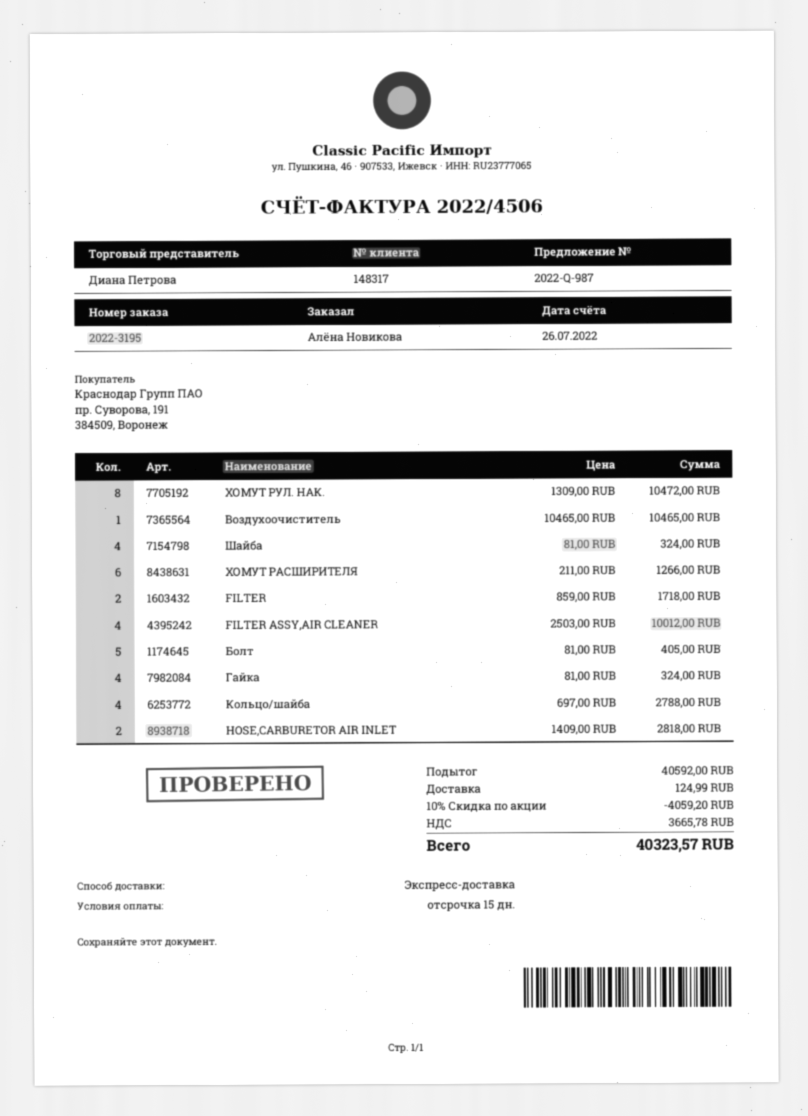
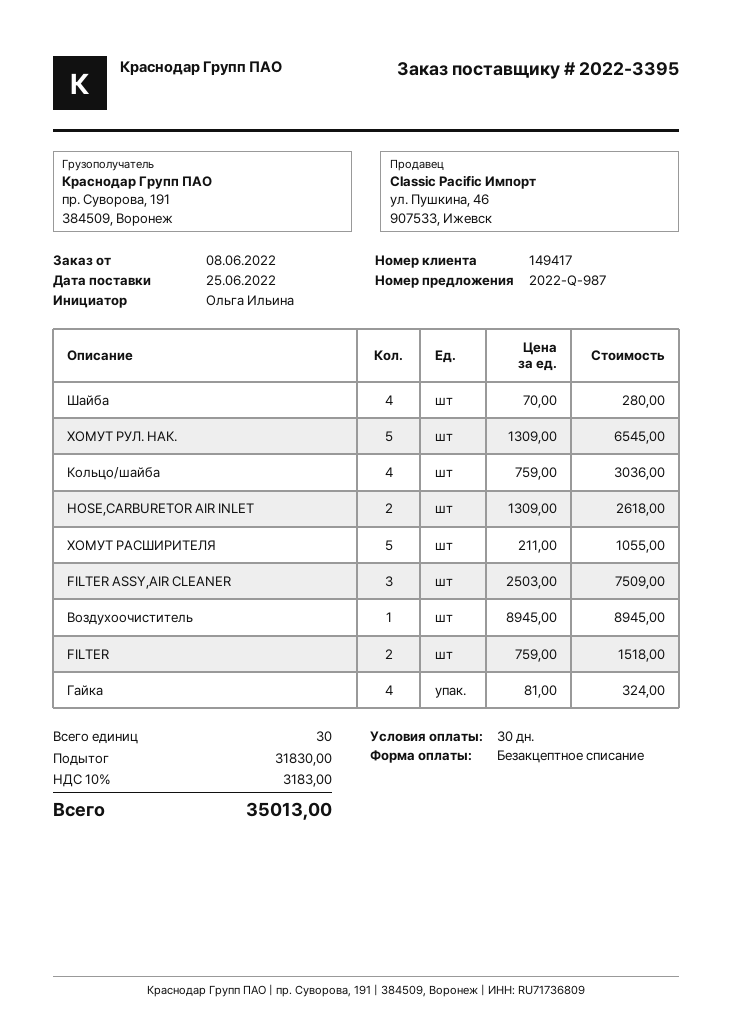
order number: 2022-3195 -> 2022-3395
payment terms: 15 days -> 30 days
customer number: 148317 -> 149417
ordered by: Алёна Новикова -> Ольга Ильина
ХОМУТ РУЛ. НАК.: 8 x 1309.00 = 10472.00 -> 5 x 1309.00 = 6545.00
Воздухоочиститель: 1 x 10465.00 = 10465.00 -> 1 x 8945.00 = 8945.00
Шайба: 4 x 81.00 = 324.00 -> 4 x 70.00 = 280.00
ХОМУТ РАСШИРИТЕЛЯ: 6 x 211.00 = 1266.00 -> 5 x 211.00 = 1055.00
FILTER: 2 x 859.00 = 1718.00 -> 2 x 759.00 = 1518.00
FILTER ASSY,AIR CLEANER: 4 x 2503.00 = 10012.00 -> 3 x 2503.00 = 7509.00
Болт: 5 x 81.00 = 405.00 -> none
Кольцо/шайба: 4 x 697.00 = 2788.00 -> 4 x 759.00 = 3036.00
HOSE,CARBURETOR AIR INLET: 2 x 1409.00 = 2818.00 -> 2 x 1309.00 = 2618.00
subtotal: 40592.00 -> 31830.00
discount: 10% = 4059.20 -> none
shipping: 124.99 -> none
tax: 3665.78 -> 3183.00
total: 40323.57 -> 35013.00

